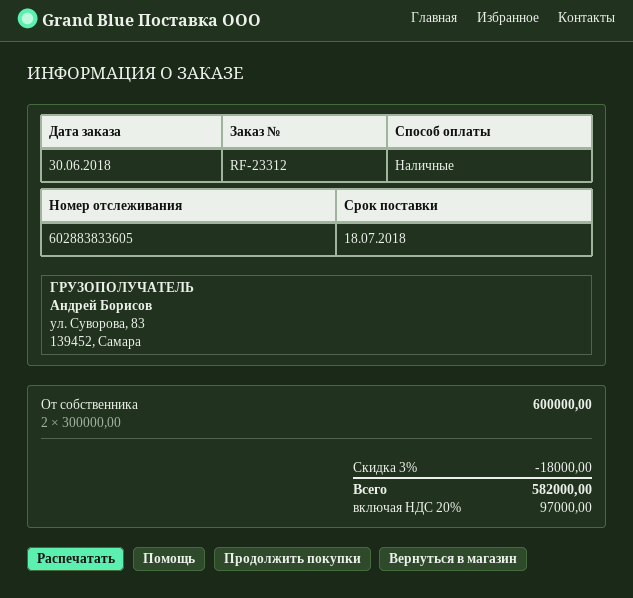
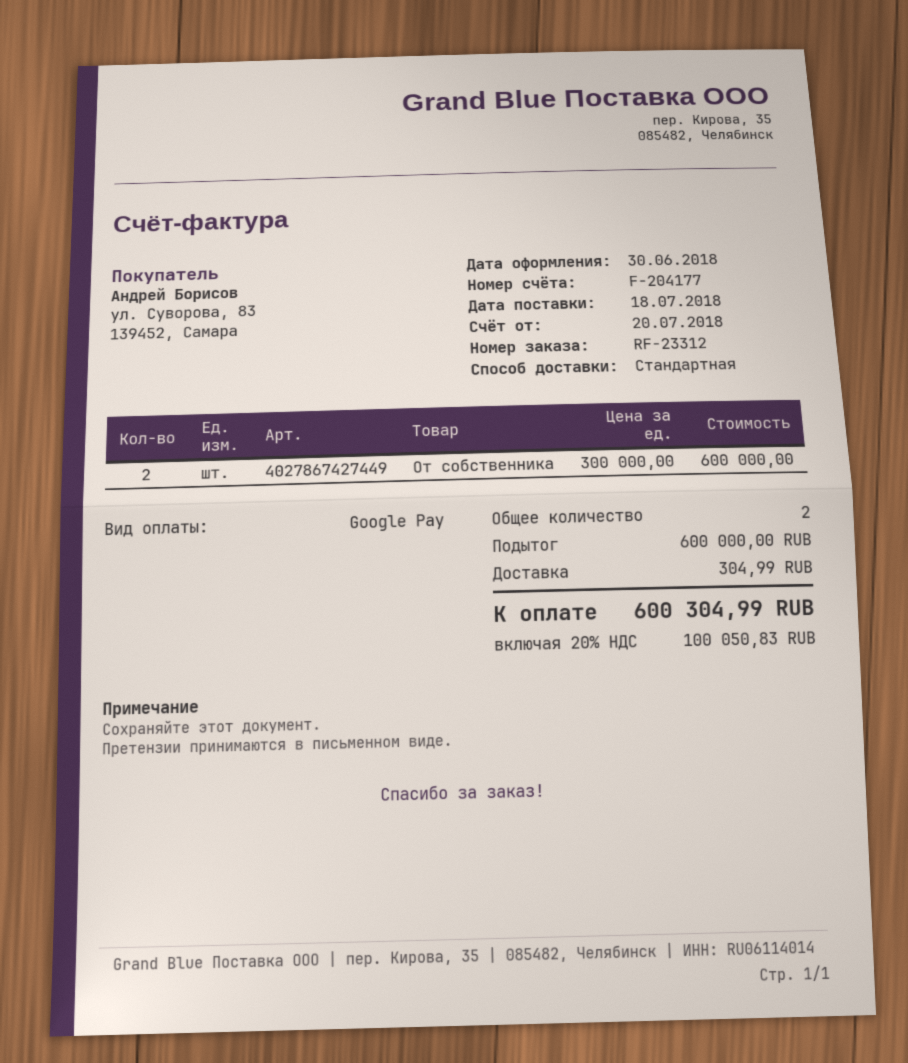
payment method: cash -> Google Pay
discount: 3% = 18000.00 -> none
shipping: none -> 304.99
tax: 20% = 97000.00 -> 20% = 100050.83
total: 582000.00 -> 600304.99

